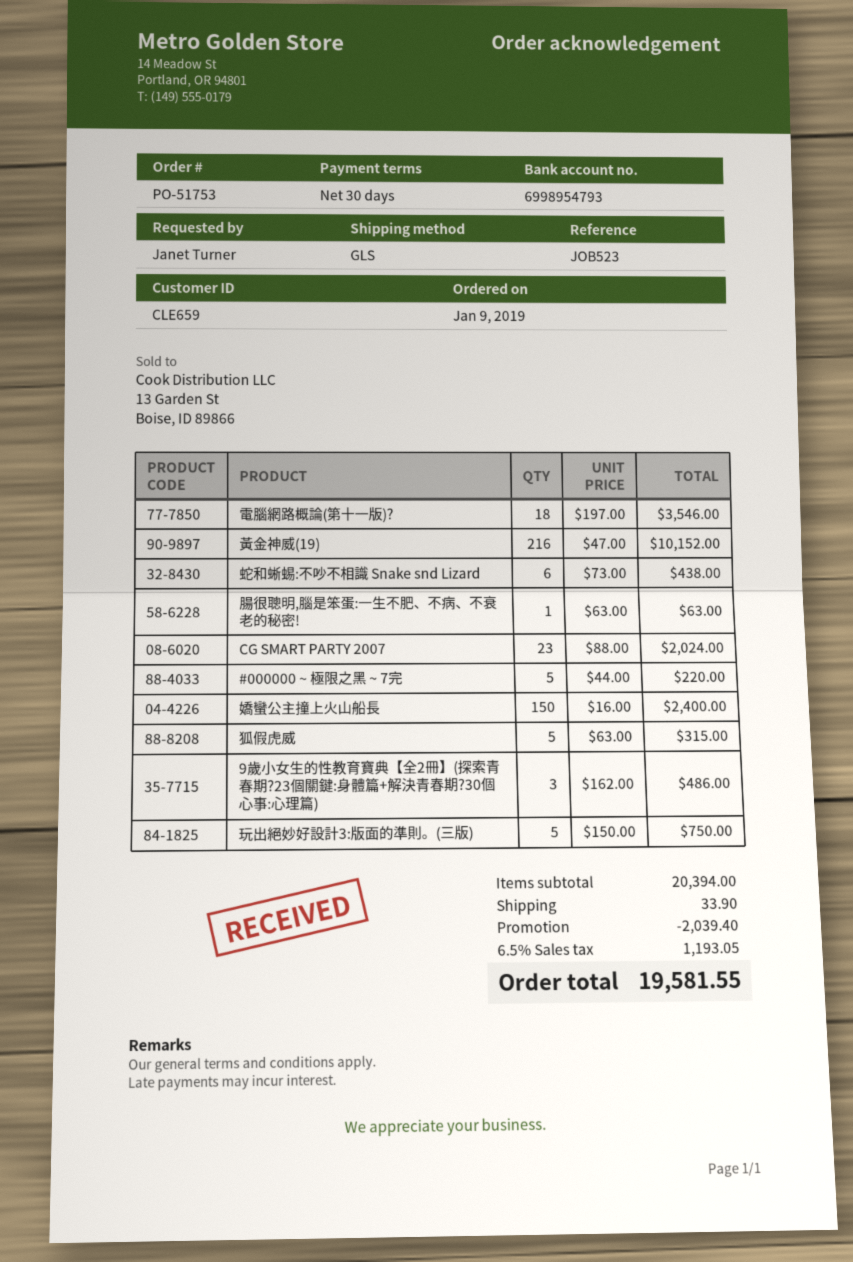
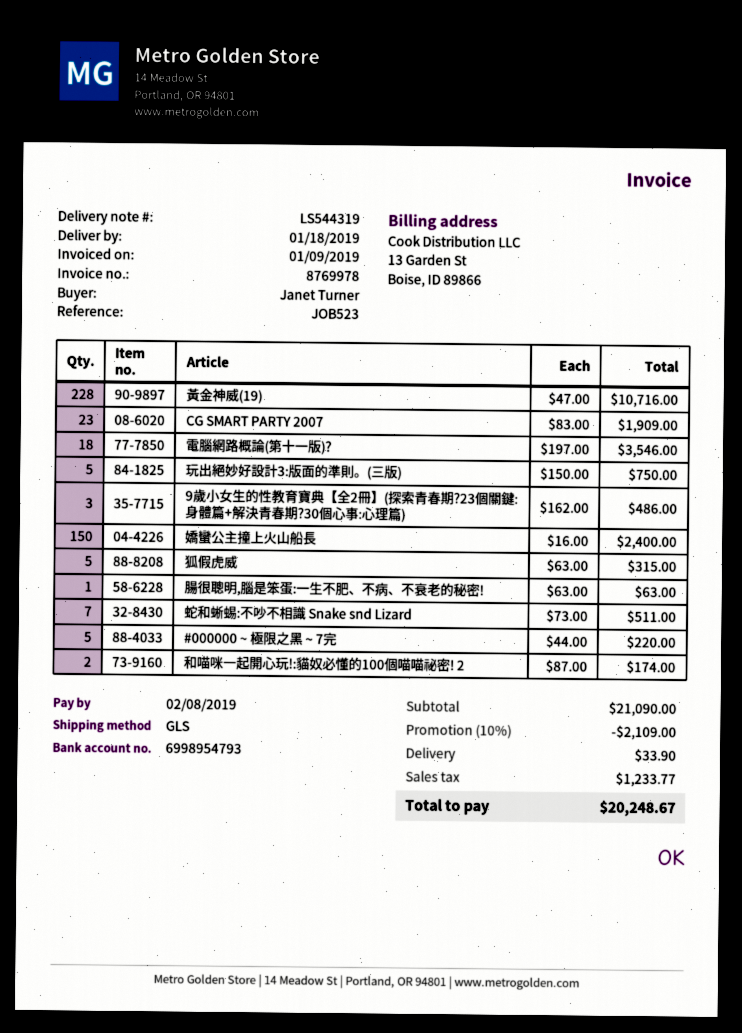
黃金神威(19): 216 x 47.00 = 10152.00 -> 228 x 47.00 = 10716.00
蛇和蜥蜴:不吵不相識 Snake snd Lizard: 6 x 73.00 = 438.00 -> 7 x 73.00 = 511.00
CG SMART PARTY 2007: 23 x 88.00 = 2024.00 -> 23 x 83.00 = 1909.00
和喵咪一起開心玩!:貓奴必懂的100個喵喵祕密! 2: none -> 2 x 87.00 = 174.00
subtotal: 20394.00 -> 21090.00
discount: 2039.40 -> 2109.00
tax: 1193.05 -> 1233.77
total: 19581.55 -> 20248.67

